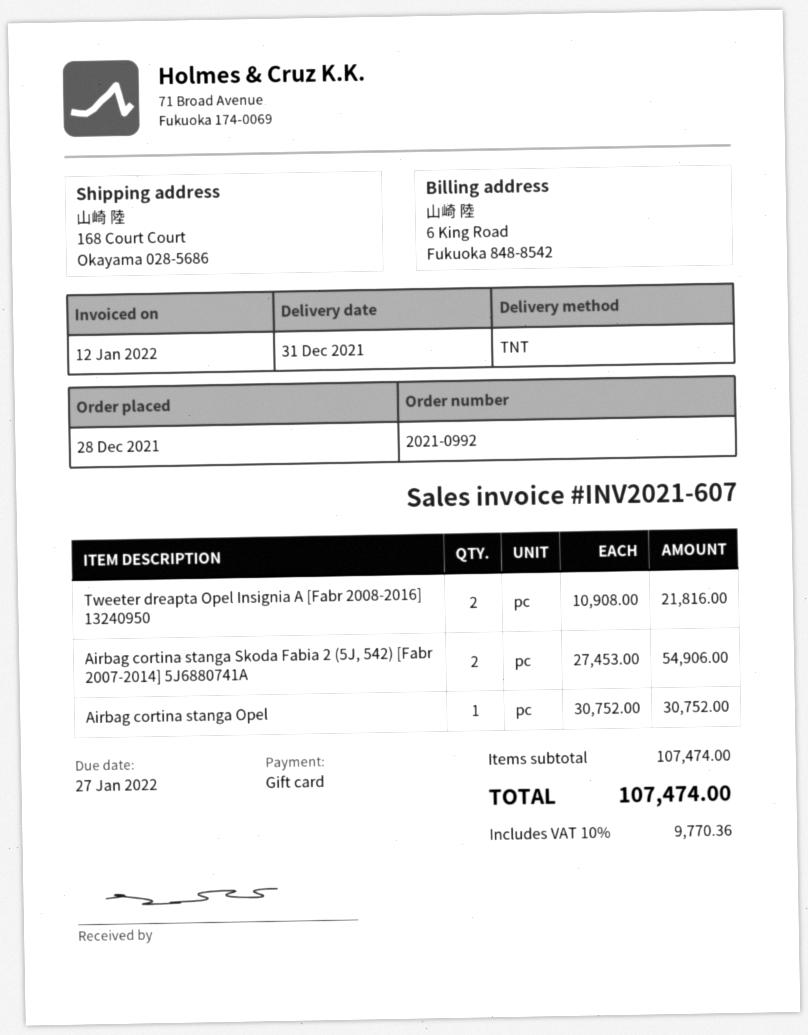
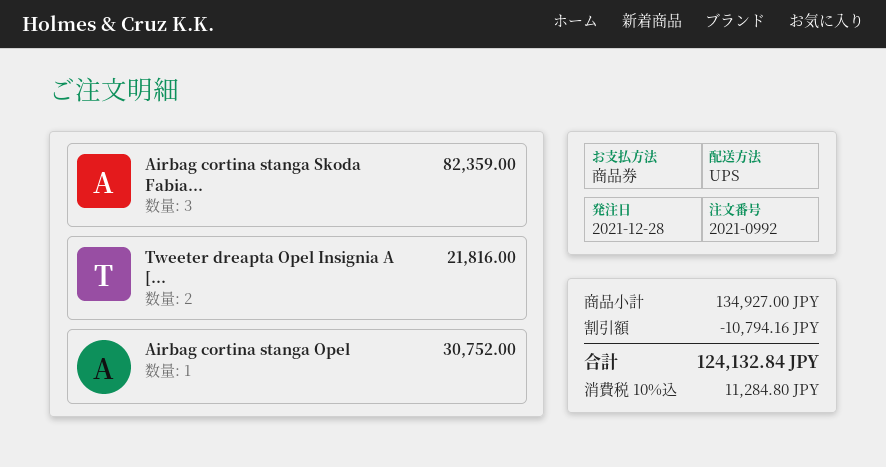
shipping method: TNT -> UPS
Airbag cortina stanga Skoda Fabia 2 (5J, 542) [Fabr 2007-2014] 5J6880741A: 2 for 54906.00 -> 3 for 82359.00
subtotal: 107474.00 -> 134927.00
discount: none -> 10794.16
tax: 10% = 9770.36 -> 10% = 11284.80
total: 107474.00 -> 124132.84

